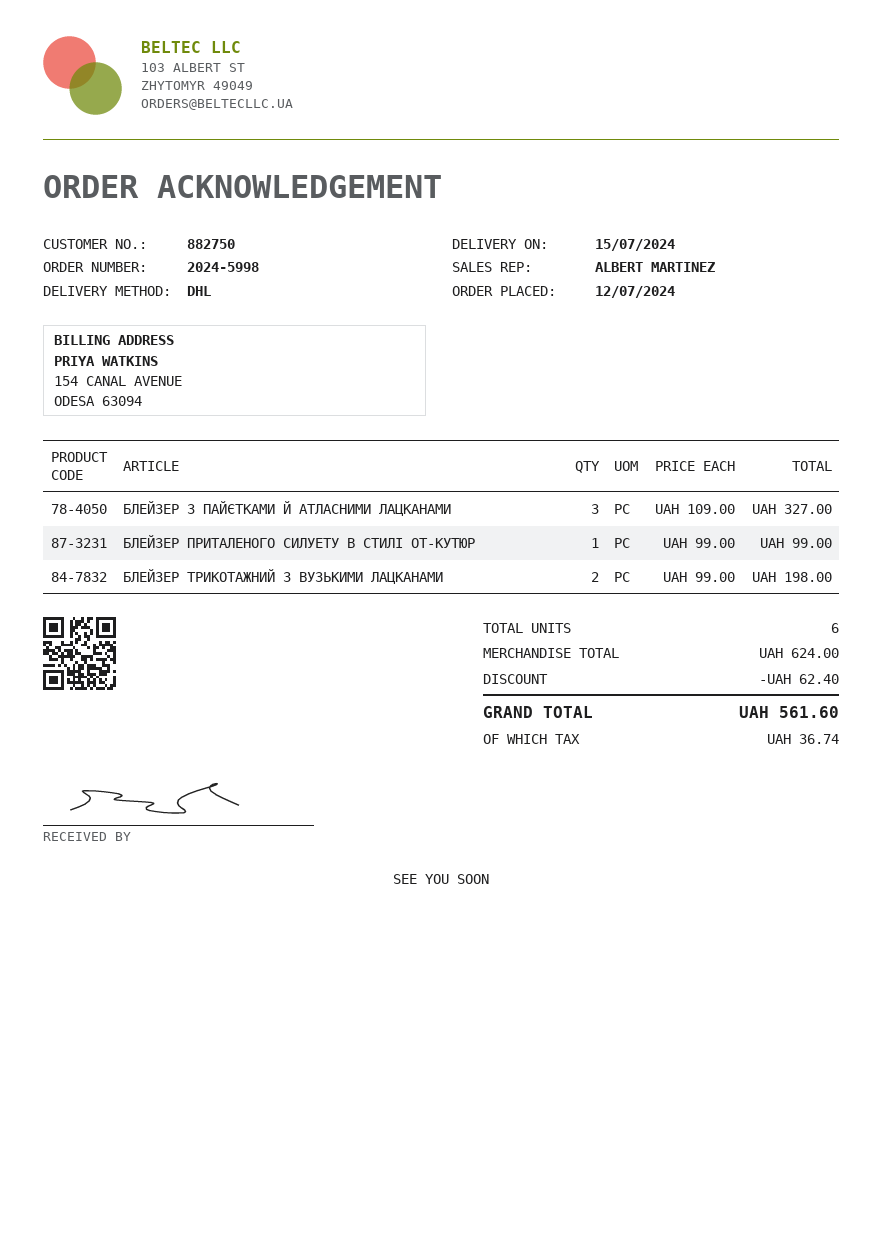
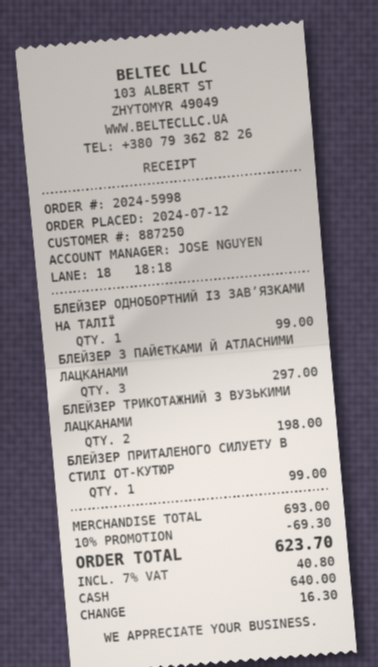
customer number: 882750 -> 887250
sales rep: ALBERT MARTINEZ -> JOSE NGUYEN
БЛЕЙЗЕР З ПАЙЄТКАМИ Й АТЛАСНИМИ ЛАЦКАНАМИ: 3 for 327.00 -> 3 for 297.00
БЛЕЙЗЕР ОДНОБОРТНИЙ ІЗ ЗАВ’ЯЗКАМИ НА ТАЛІЇ: none -> 1 for 99.00
subtotal: 624.00 -> 693.00
discount: 62.40 -> 69.30
tax: 36.74 -> 40.80
total: 561.60 -> 623.70

